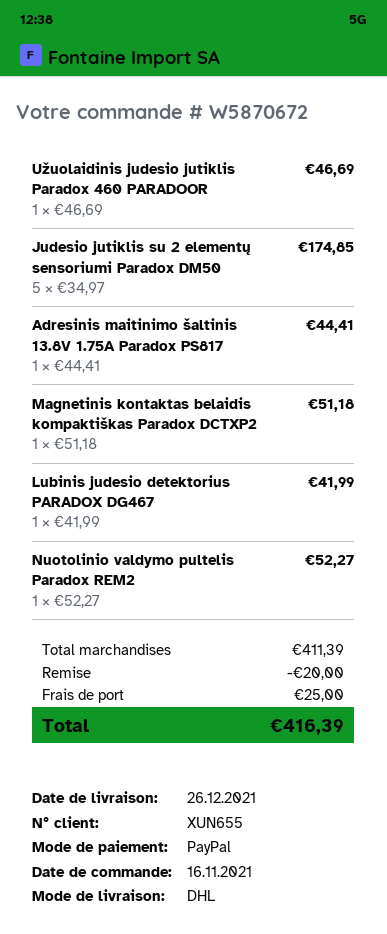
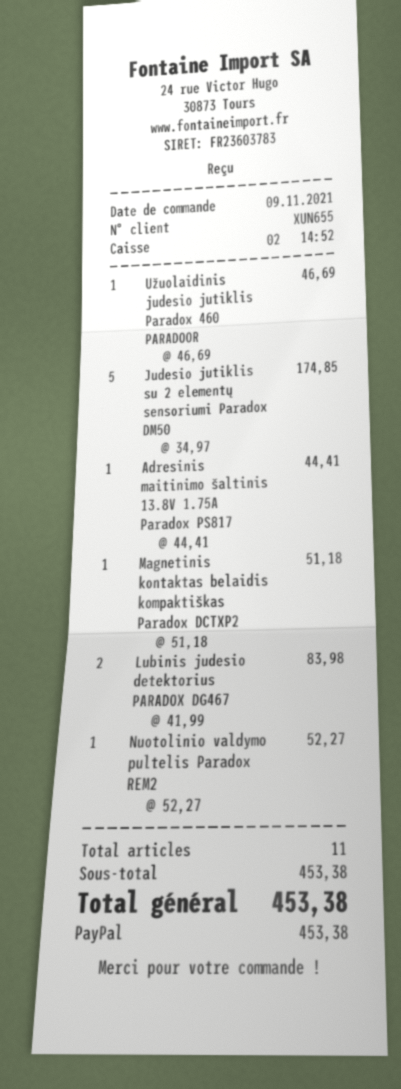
order date: 2021-11-16 -> 2021-11-09
Lubinis judesio detektorius PARADOX DG467: 1 x 41.99 = 41.99 -> 2 x 41.99 = 83.98
subtotal: 411.39 -> 453.38
discount: 20.00 -> none
shipping: 25.00 -> none
total: 416.39 -> 453.38

